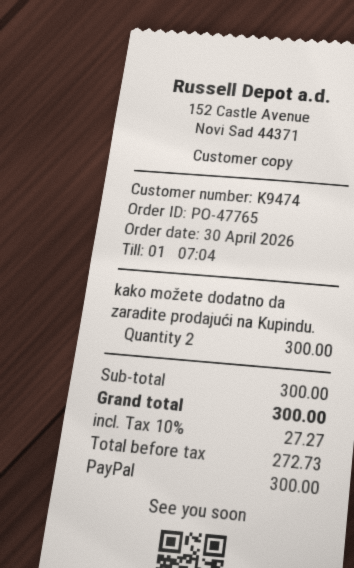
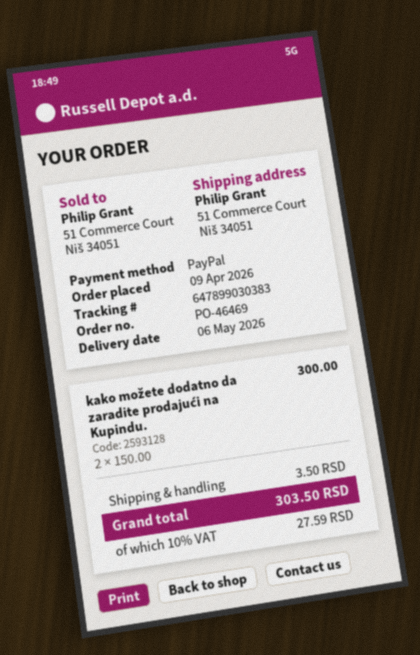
order number: PO-47765 -> PO-46469
order date: 2026-04-30 -> 2026-04-09
shipping: none -> 3.50
tax: 10% = 27.27 -> 10% = 27.59
total: 300.00 -> 303.50

